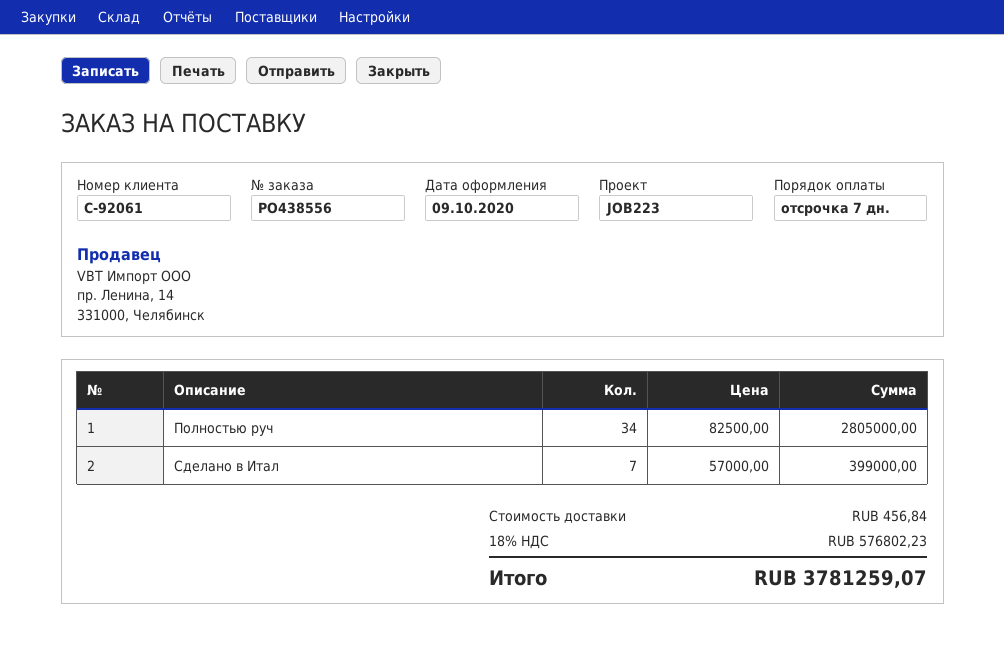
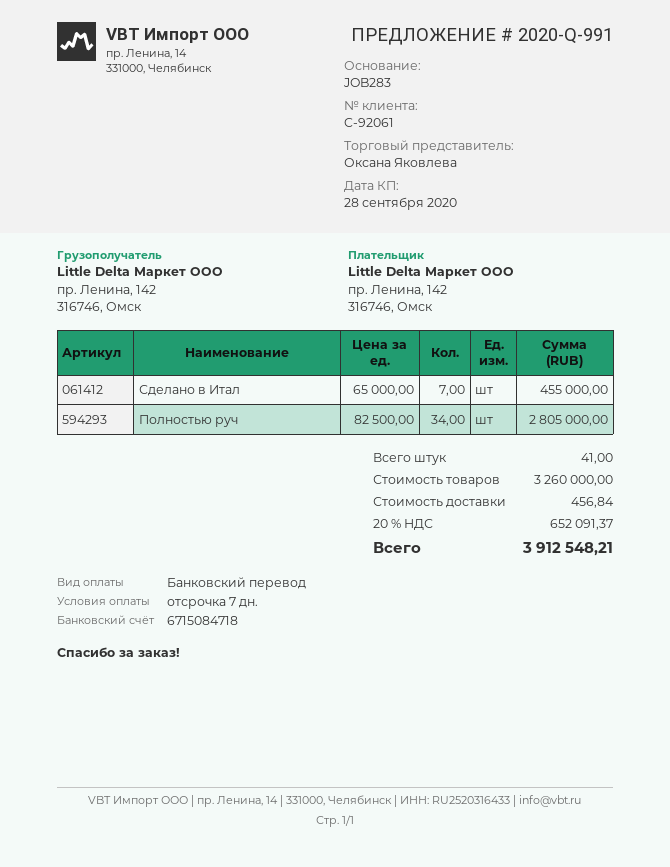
reference: JOB223 -> JOB283
Сделано в Итал: 7 x 57000.00 = 399000.00 -> 7 x 65000.00 = 455000.00
tax: 18% = 576802.23 -> 20% = 652091.37
total: 3781259.07 -> 3912548.21

